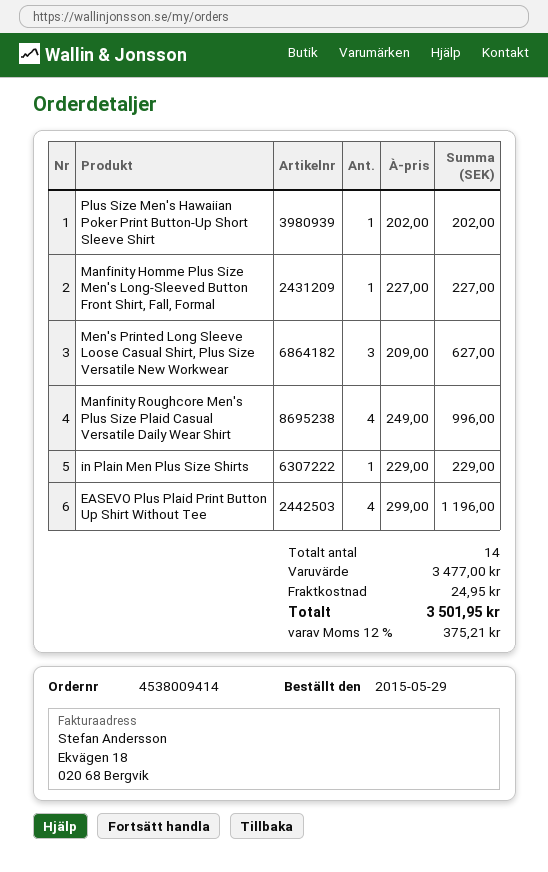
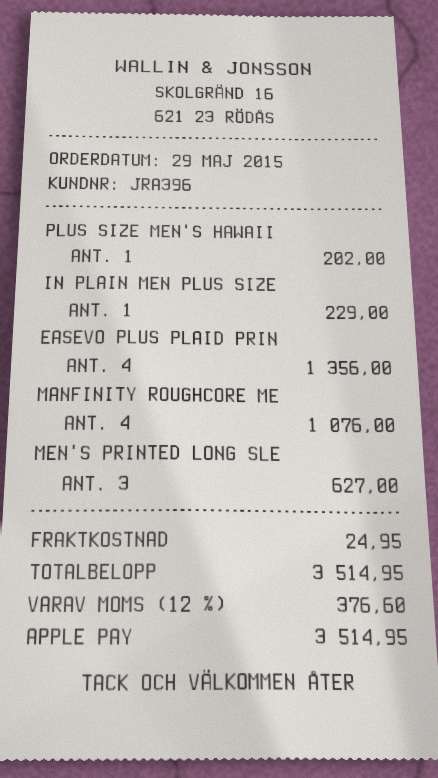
Manfinity Homme Plus Size Men's Long-Sleeved Button Front Shirt, Fall, Formal: 1 for 227.00 -> none
Manfinity Roughcore Men's Plus Size Plaid Casual Versatile Daily Wear Shirt: 4 for 996.00 -> 4 for 1076.00
EASEVO Plus Plaid Print Button Up Shirt Without Tee: 4 for 1196.00 -> 4 for 1356.00
tax: 12% = 375.21 -> 12% = 376.60
total: 3501.95 -> 3514.95

